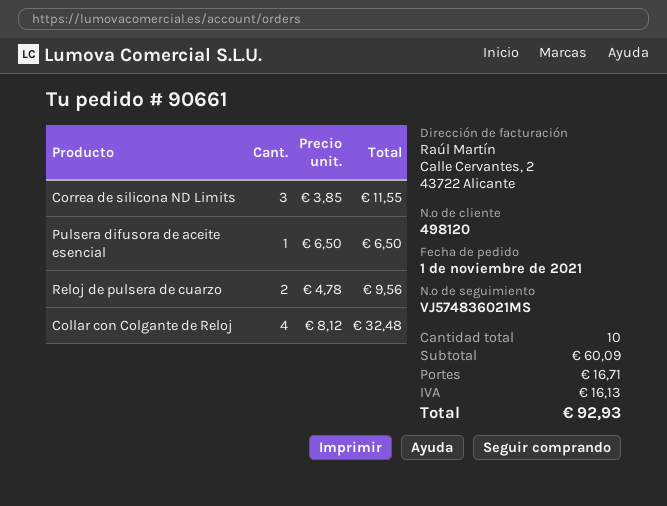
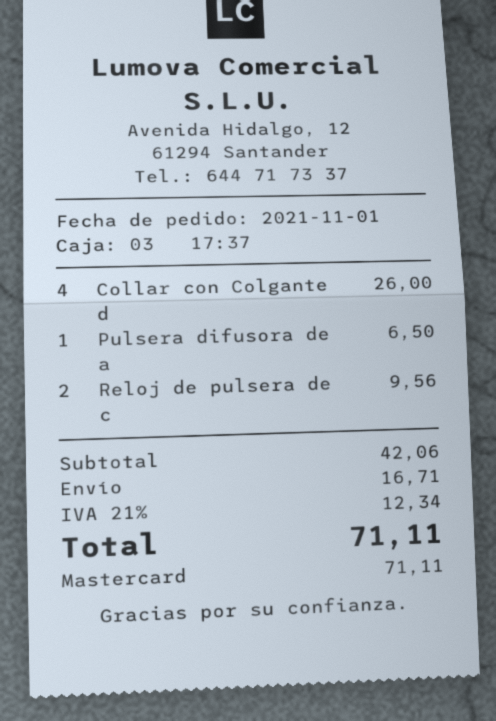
Correa de silicona ND Limits: 3 for 11.55 -> none
Collar con Colgante de Reloj: 4 for 32.48 -> 4 for 26.00
subtotal: 60.09 -> 42.06
tax: 16.13 -> 12.34
total: 92.93 -> 71.11

